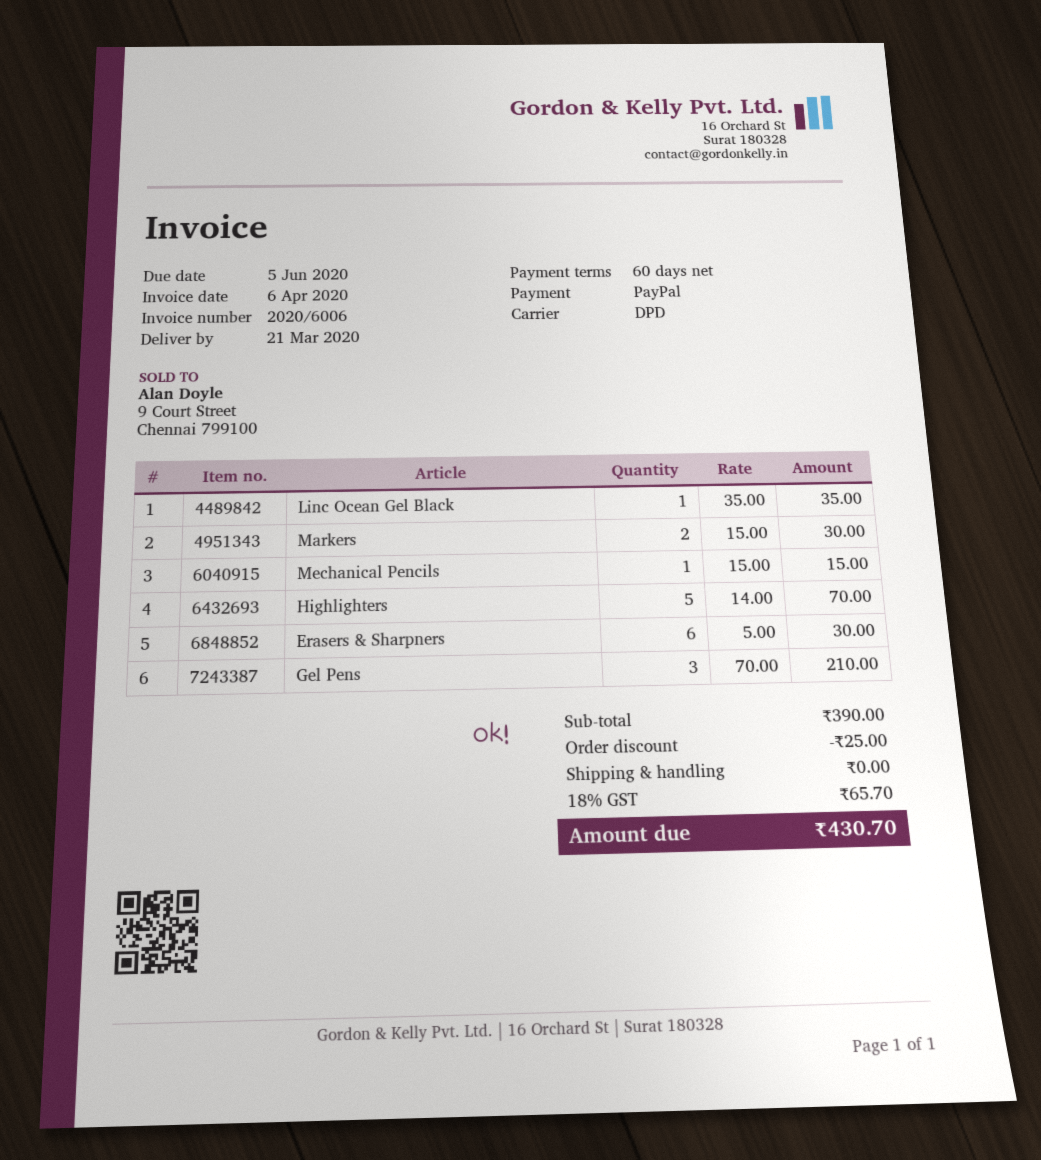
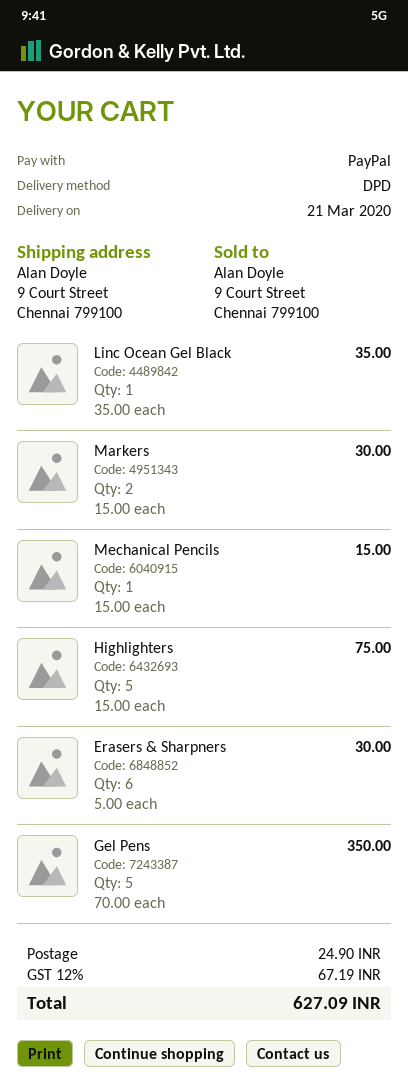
Highlighters: 5 x 14.00 = 70.00 -> 5 x 15.00 = 75.00
Gel Pens: 3 x 70.00 = 210.00 -> 5 x 70.00 = 350.00
discount: 25.00 -> none
shipping: 0.00 -> 24.90
tax: 18% = 65.70 -> 12% = 67.19
total: 430.70 -> 627.09

